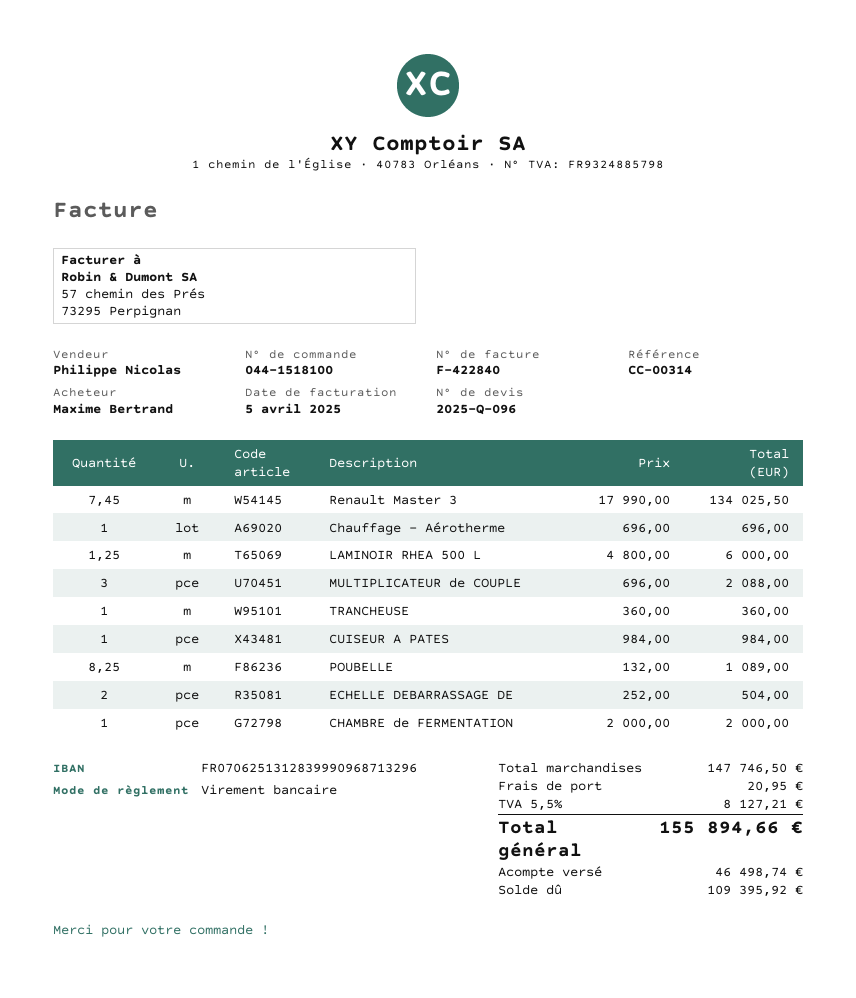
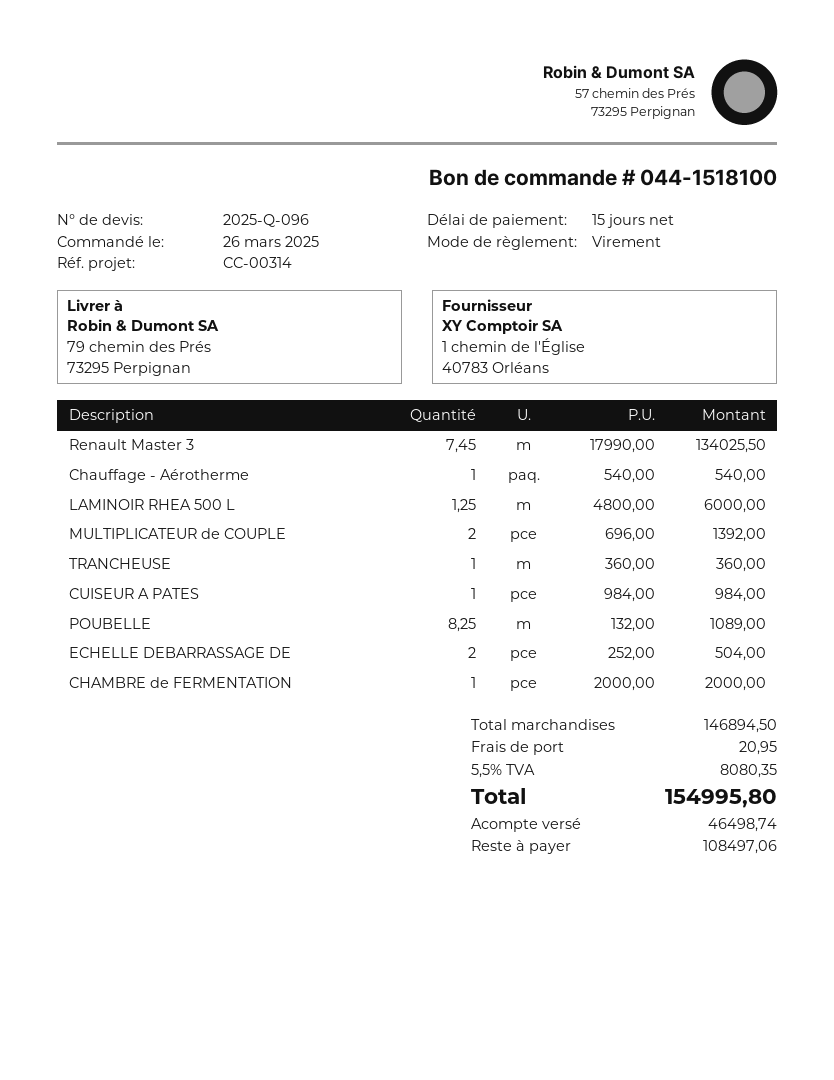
Chauffage - Aérotherme: 1 x 696.00 = 696.00 -> 1 x 540.00 = 540.00
MULTIPLICATEUR de COUPLE: 3 x 696.00 = 2088.00 -> 2 x 696.00 = 1392.00
subtotal: 147746.50 -> 146894.50
tax: 5.5% = 8127.21 -> 5.5% = 8080.35
total: 155894.66 -> 154995.80
balance: 109395.92 -> 108497.06

